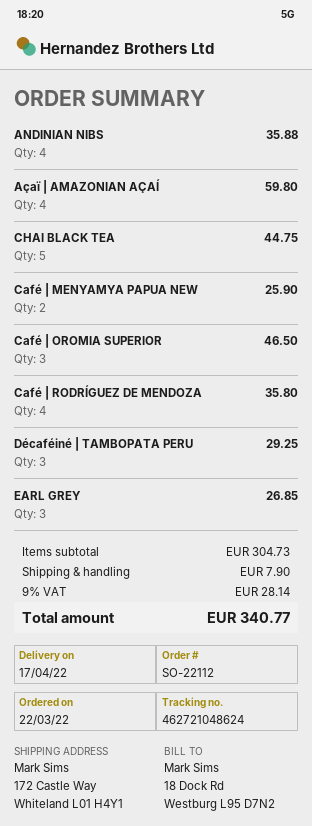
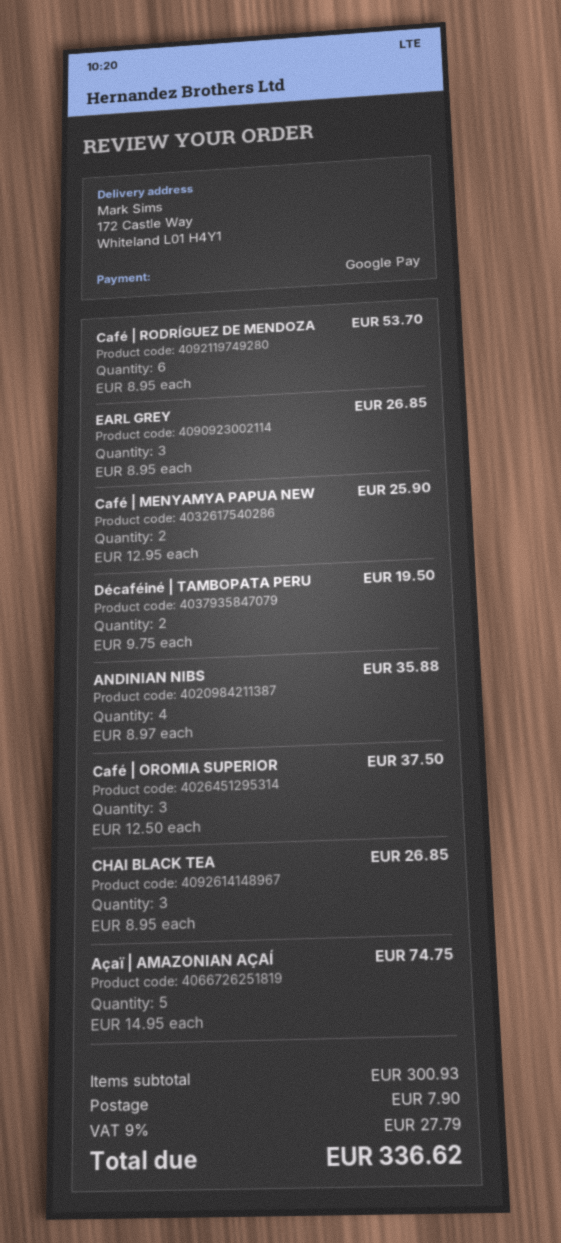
Açaï | AMAZONIAN AÇAÍ: 4 for 59.80 -> 5 for 74.75
CHAI BLACK TEA: 5 for 44.75 -> 3 for 26.85
Café | OROMIA SUPERIOR: 3 for 46.50 -> 3 for 37.50
Café | RODRÍGUEZ DE MENDOZA: 4 for 35.80 -> 6 for 53.70
Décaféiné | TAMBOPATA PERU: 3 for 29.25 -> 2 for 19.50
subtotal: 304.73 -> 300.93
tax: 9% = 28.14 -> 9% = 27.79
total: 340.77 -> 336.62

